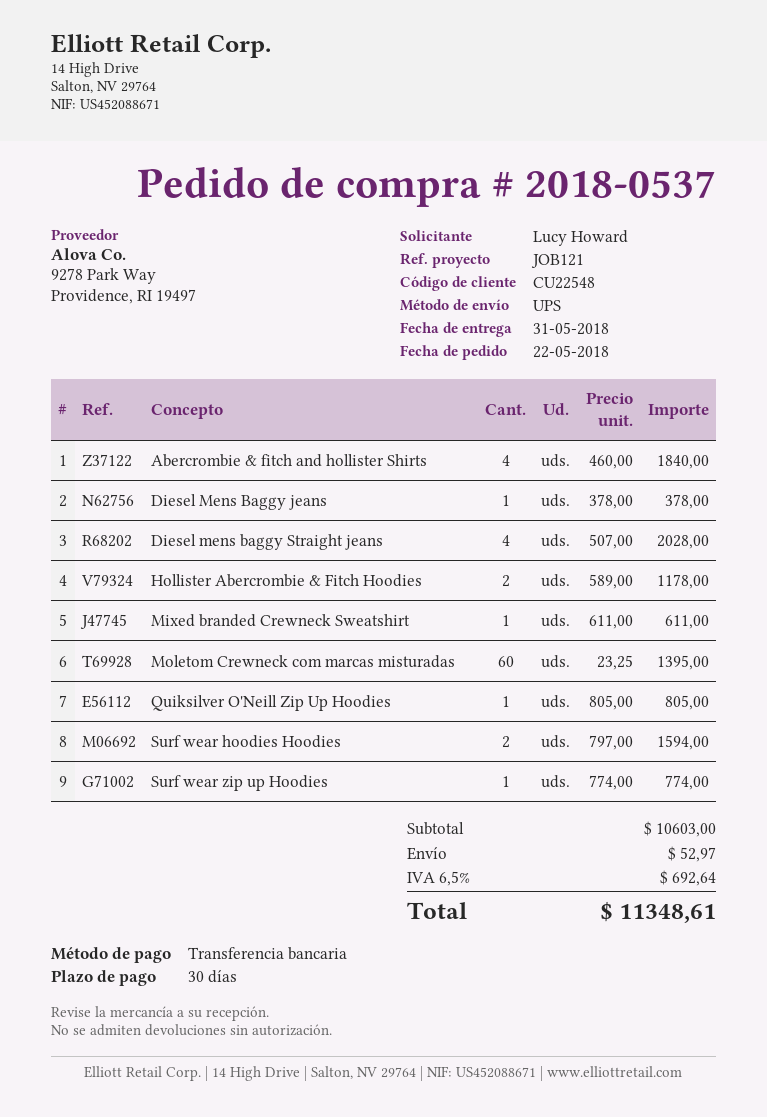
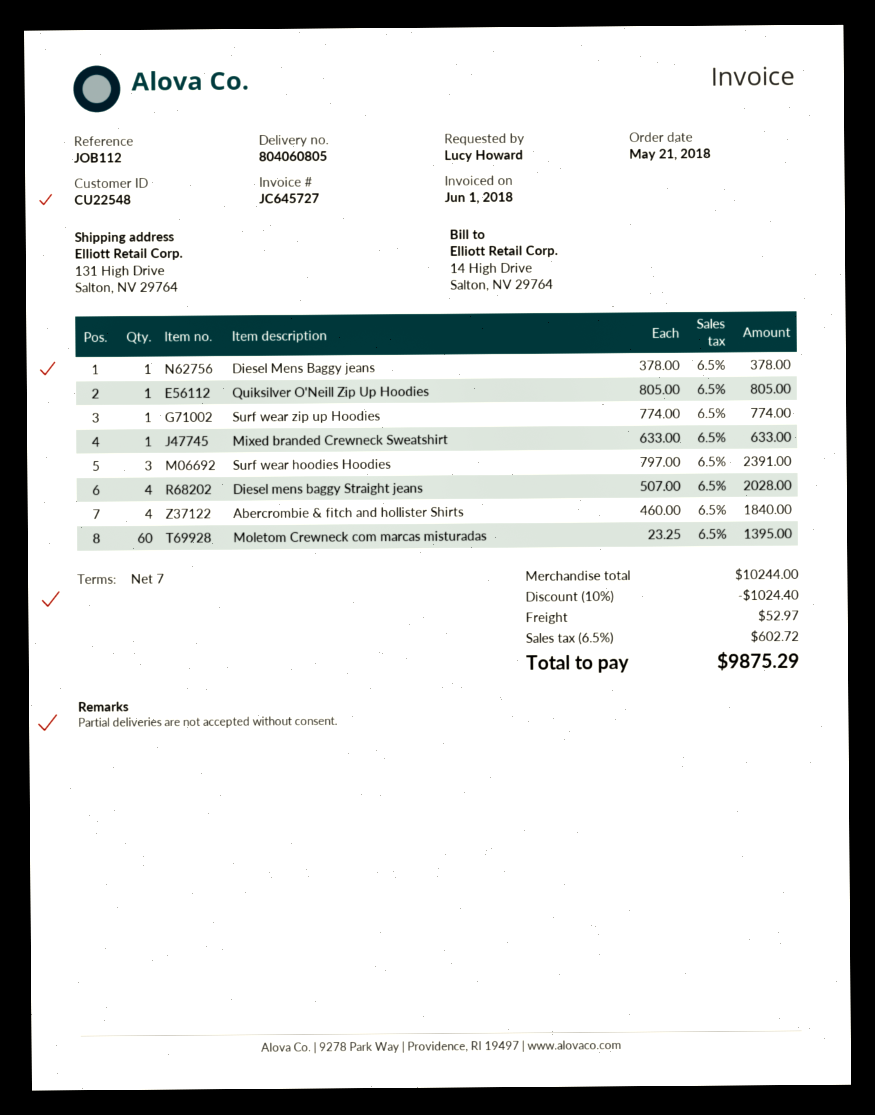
order date: 2018-05-22 -> 2018-05-21
payment terms: 30 days -> 7 days
reference: JOB121 -> JOB112
Hollister Abercrombie & Fitch Hoodies: 2 x 589.00 = 1178.00 -> none
Mixed branded Crewneck Sweatshirt: 1 x 611.00 = 611.00 -> 1 x 633.00 = 633.00
Surf wear hoodies Hoodies: 2 x 797.00 = 1594.00 -> 3 x 797.00 = 2391.00
subtotal: 10603.00 -> 10244.00
discount: none -> 10% = 1024.40
tax: 6.5% = 692.64 -> 6.5% = 602.72
total: 11348.61 -> 9875.29

